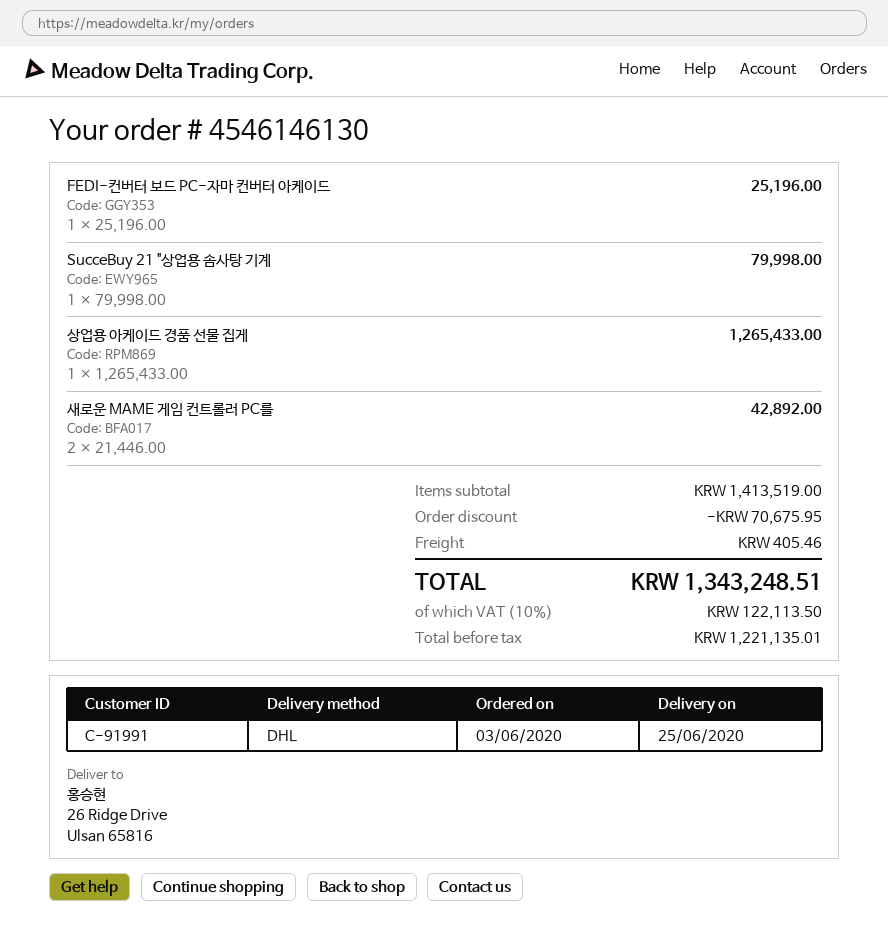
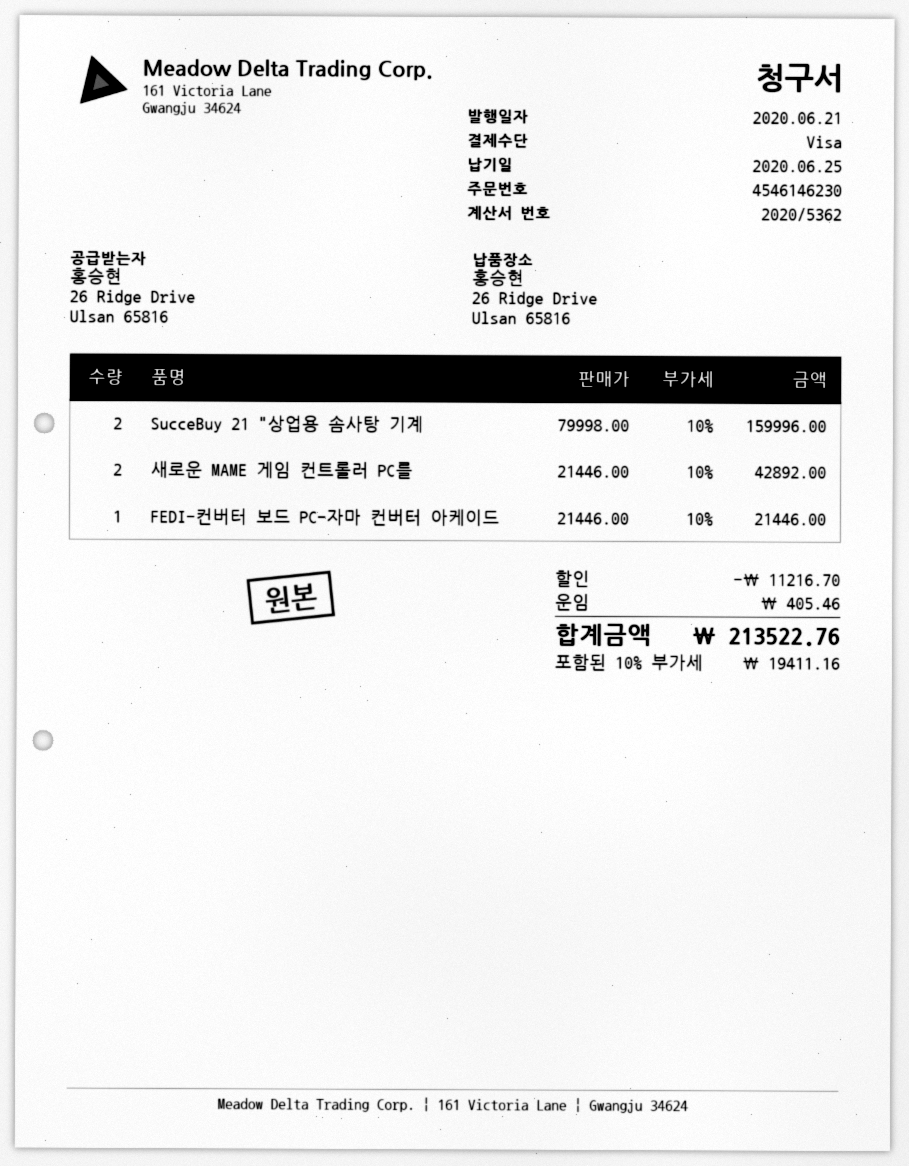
order number: 4546146130 -> 4546146230
FEDI-컨버터 보드 PC-자마 컨버터 아케이드: 1 x 25196.00 = 25196.00 -> 1 x 21446.00 = 21446.00
SucceBuy 21 "상업용 솜사탕 기계: 1 x 79998.00 = 79998.00 -> 2 x 79998.00 = 159996.00
상업용 아케이드 경품 선물 집게: 1 x 1265433.00 = 1265433.00 -> none
discount: 70675.95 -> 11216.70
tax: 10% = 122113.50 -> 10% = 19411.16
total: 1343248.51 -> 213522.76

